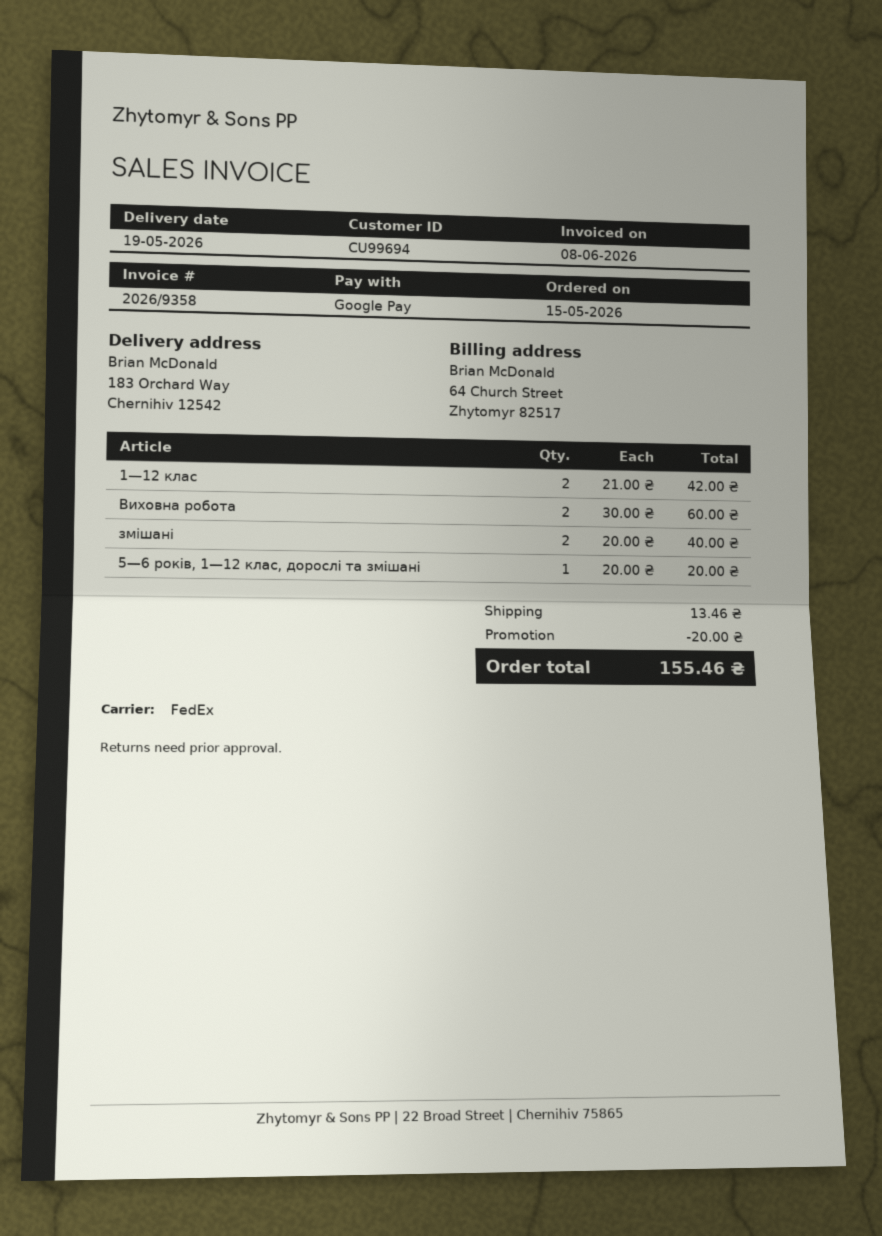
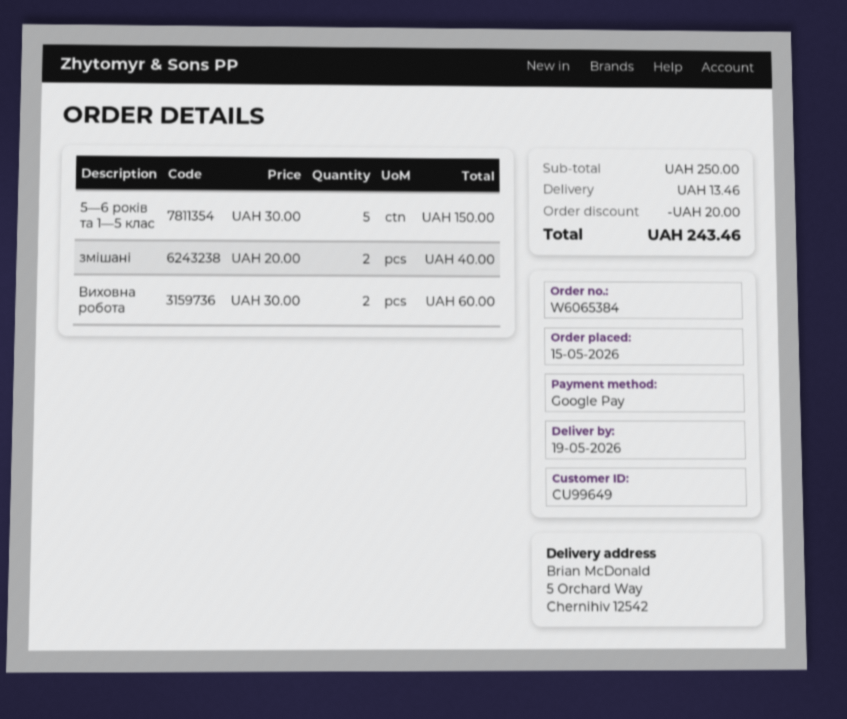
customer number: CU99694 -> CU99649
ship to: 183 Orchard Way, Chernihiv 12542 -> 5 Orchard Way, Chernihiv 12542
1—12 клас: 2 x 21.00 = 42.00 -> none
5—6 років, 1—12 клас, дорослі та змішані: 1 x 20.00 = 20.00 -> none
5—6 років та 1—5 клас: none -> 5 x 30.00 = 150.00
total: 155.46 -> 243.46

